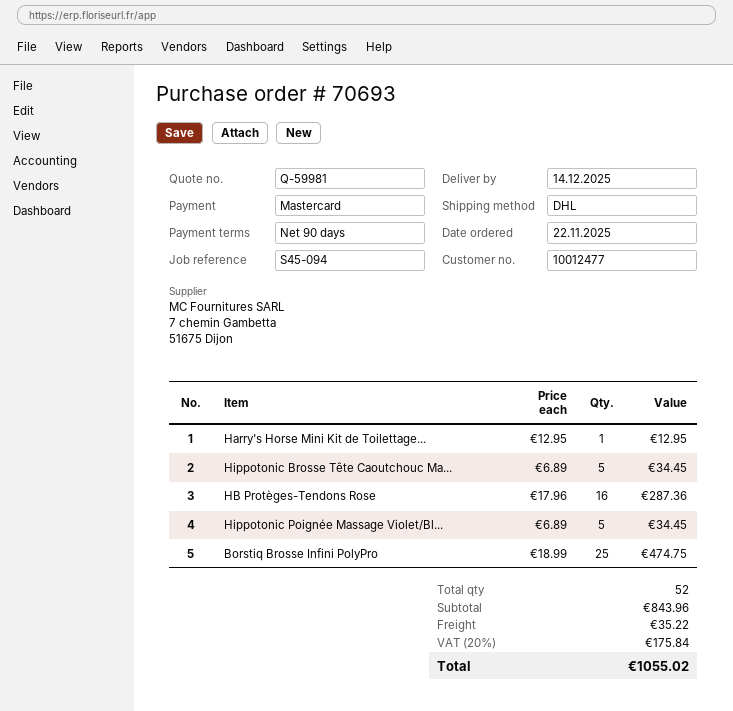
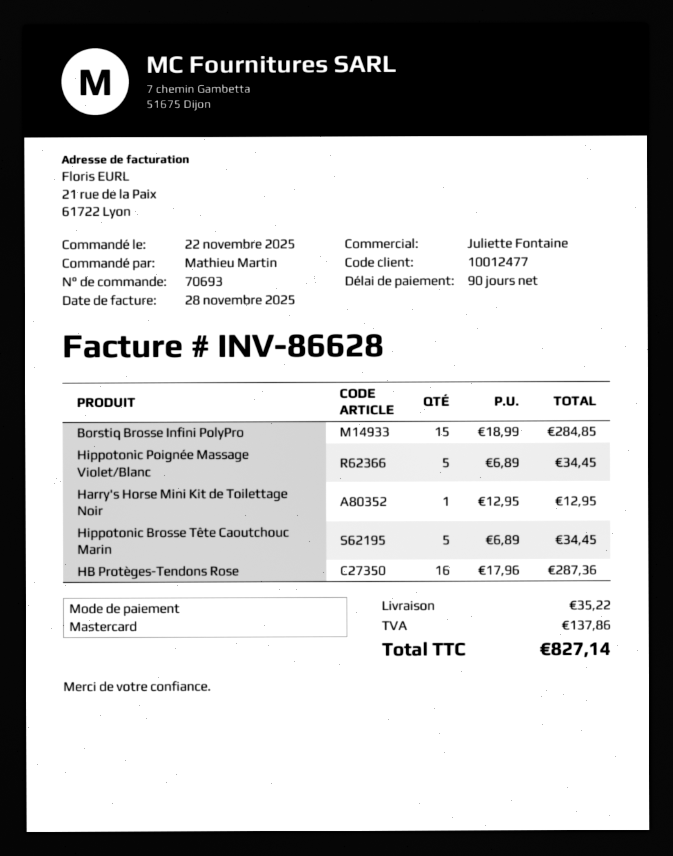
Borstiq Brosse Infini PolyPro: 25 x 18.99 = 474.75 -> 15 x 18.99 = 284.85
tax: 175.84 -> 137.86
total: 1055.02 -> 827.14

